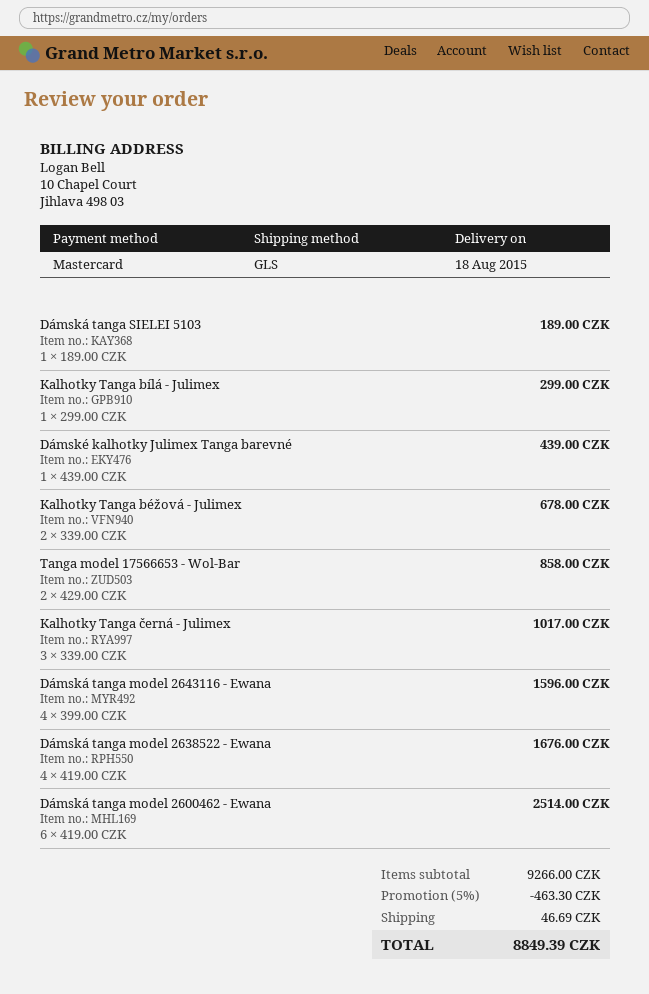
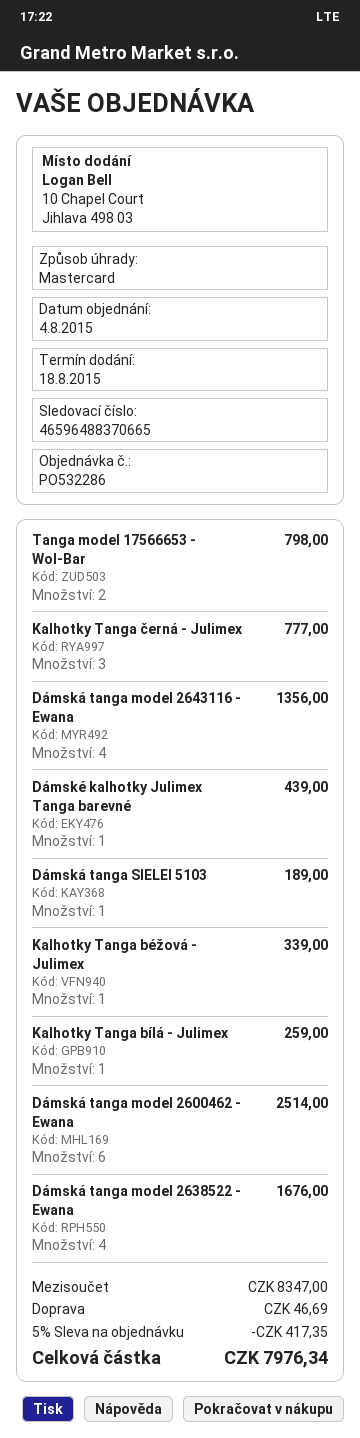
Kalhotky Tanga bílá - Julimex: 1 for 299.00 -> 1 for 259.00
Kalhotky Tanga béžová - Julimex: 2 for 678.00 -> 1 for 339.00
Tanga model 17566653 - Wol-Bar: 2 for 858.00 -> 2 for 798.00
Kalhotky Tanga černá - Julimex: 3 for 1017.00 -> 3 for 777.00
Dámská tanga model 2643116 - Ewana: 4 for 1596.00 -> 4 for 1356.00
subtotal: 9266.00 -> 8347.00
discount: 5% = 463.30 -> 5% = 417.35
total: 8849.39 -> 7976.34

